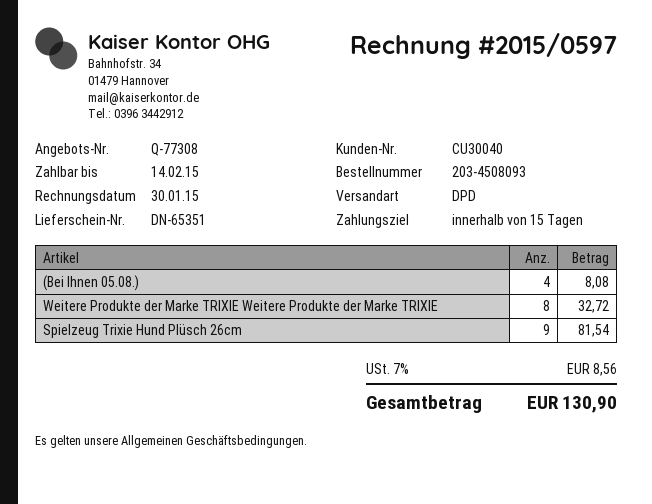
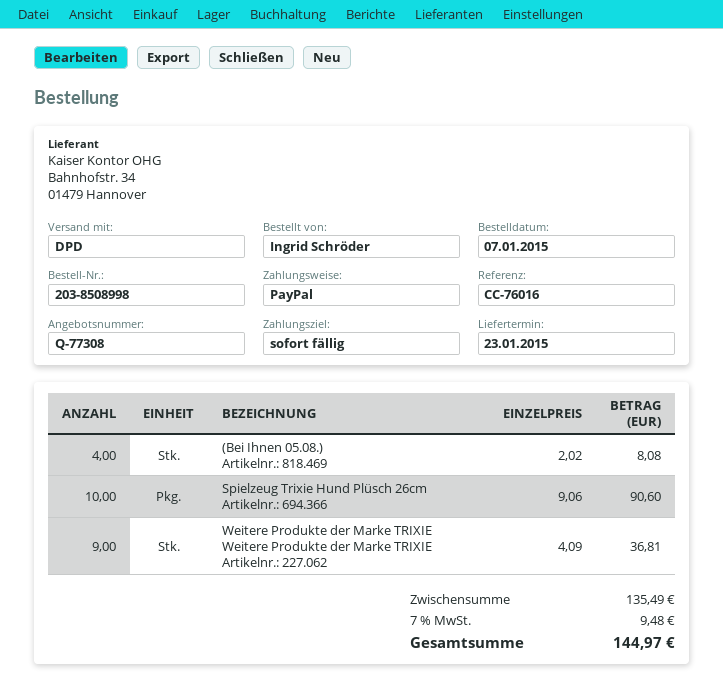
order number: 203-4508093 -> 203-8508998
payment terms: 15 days -> on receipt
Weitere Produkte der Marke TRIXIE Weitere Produkte der Marke TRIXIE: 8 for 32.72 -> 9 for 36.81
Spielzeug Trixie Hund Plüsch 26cm: 9 for 81.54 -> 10 for 90.60
tax: 7% = 8.56 -> 7% = 9.48
total: 130.90 -> 144.97

